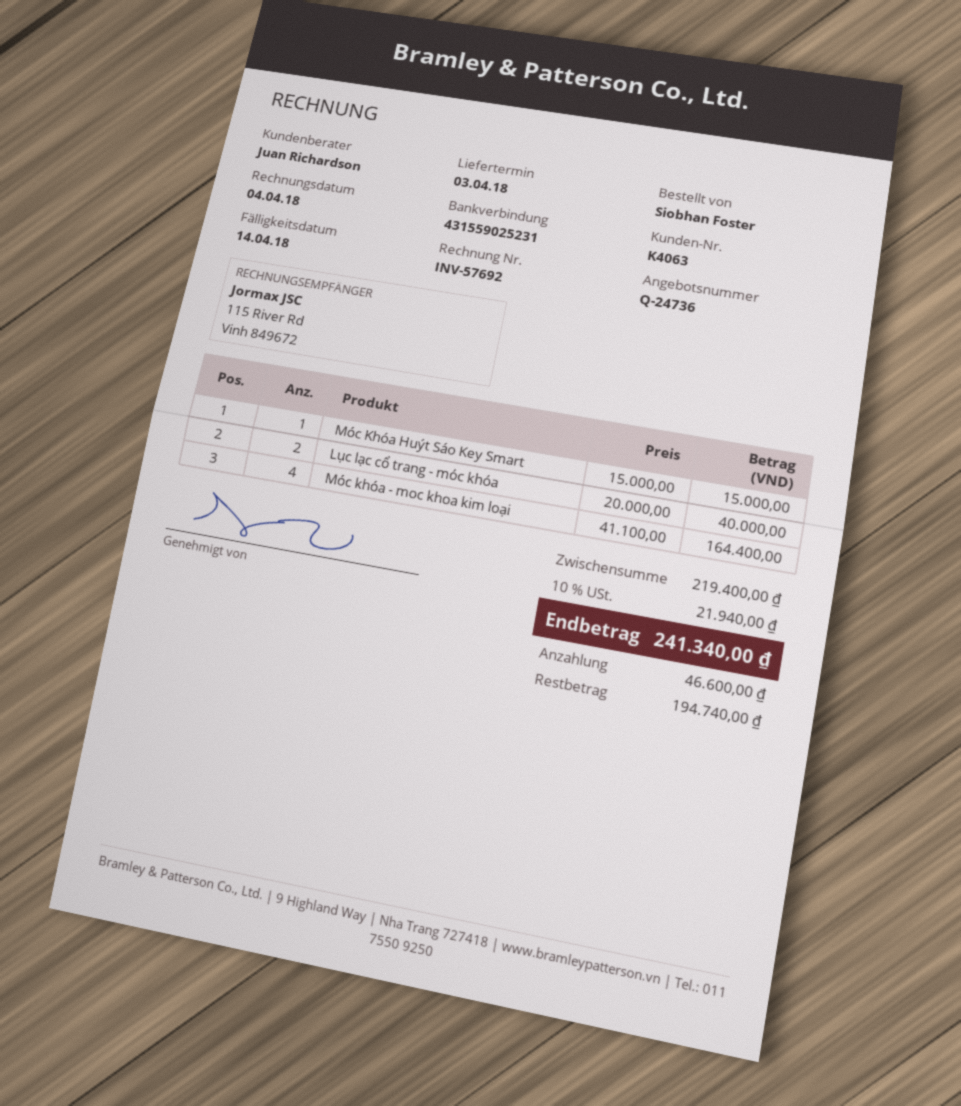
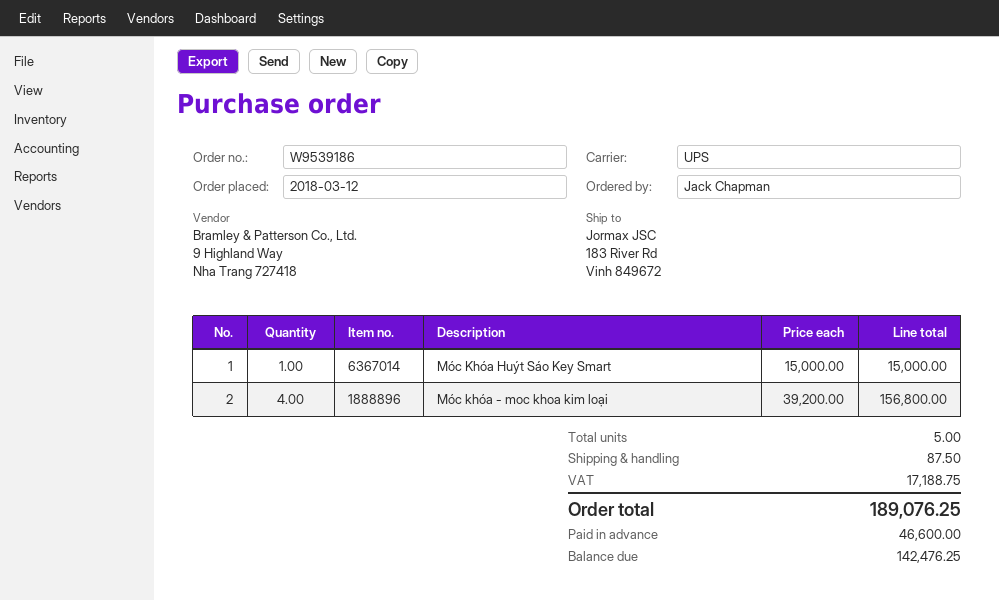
ordered by: Siobhan Foster -> Jack Chapman
Lục lạc cổ trang - móc khóa: 2 x 20000.00 = 40000.00 -> none
Móc khóa - moc khoa kim loại: 4 x 41100.00 = 164400.00 -> 4 x 39200.00 = 156800.00
shipping: none -> 87.50
tax: 21940.00 -> 17188.75
total: 241340.00 -> 189076.25
balance: 194740.00 -> 142476.25

